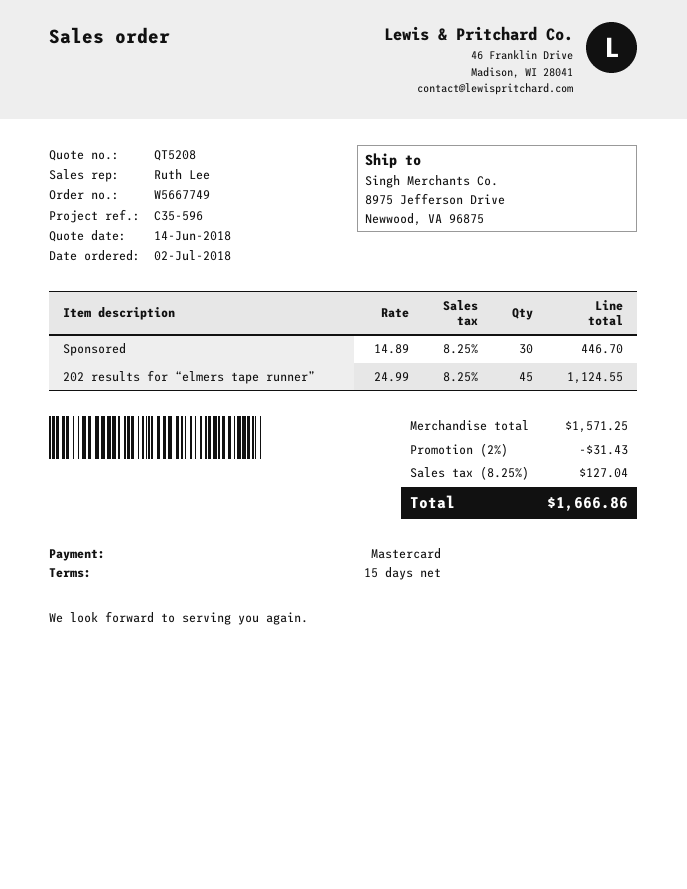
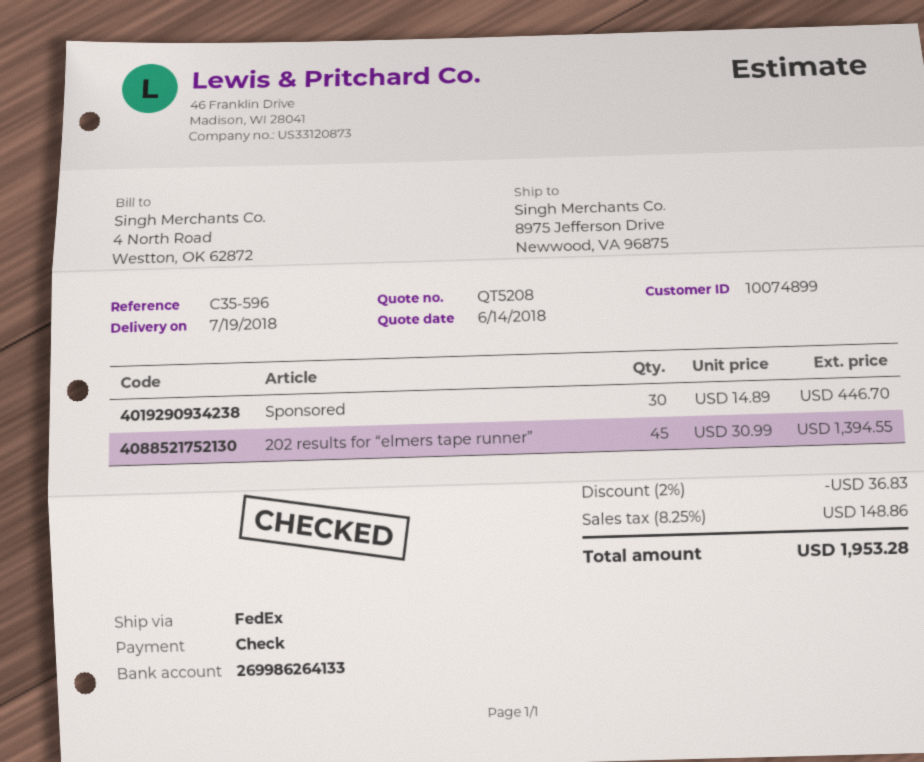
payment method: Mastercard -> cheque
202 results for “elmers tape runner”: 45 x 24.99 = 1124.55 -> 45 x 30.99 = 1394.55
discount: 2% = 31.43 -> 2% = 36.83
tax: 8.25% = 127.04 -> 8.25% = 148.86
total: 1666.86 -> 1953.28

